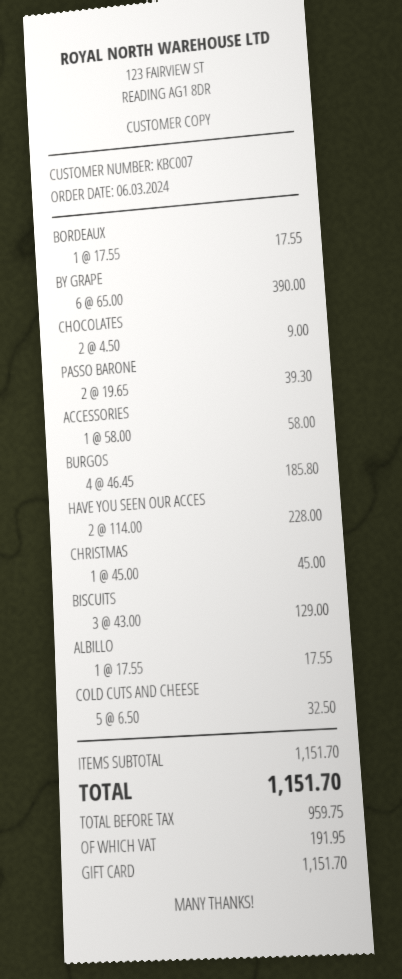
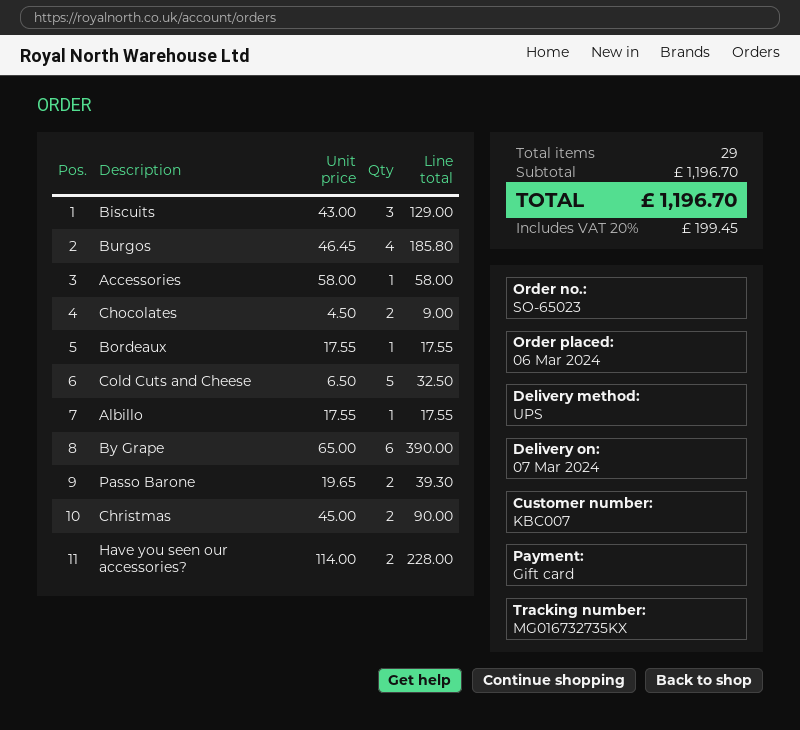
CHRISTMAS: 1 x 45.00 = 45.00 -> 2 x 45.00 = 90.00
subtotal: 1151.70 -> 1196.70
tax: 191.95 -> 199.45
total: 1151.70 -> 1196.70

